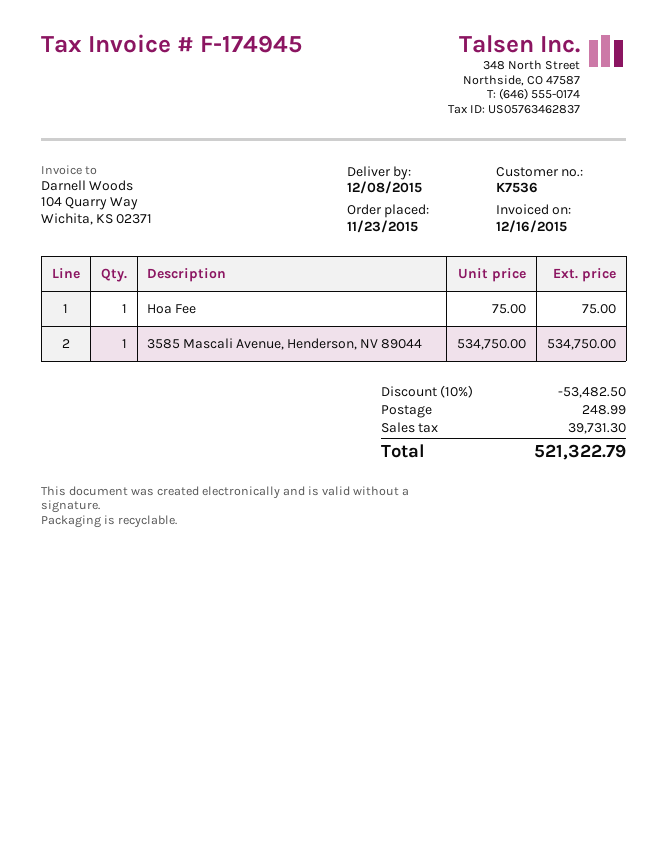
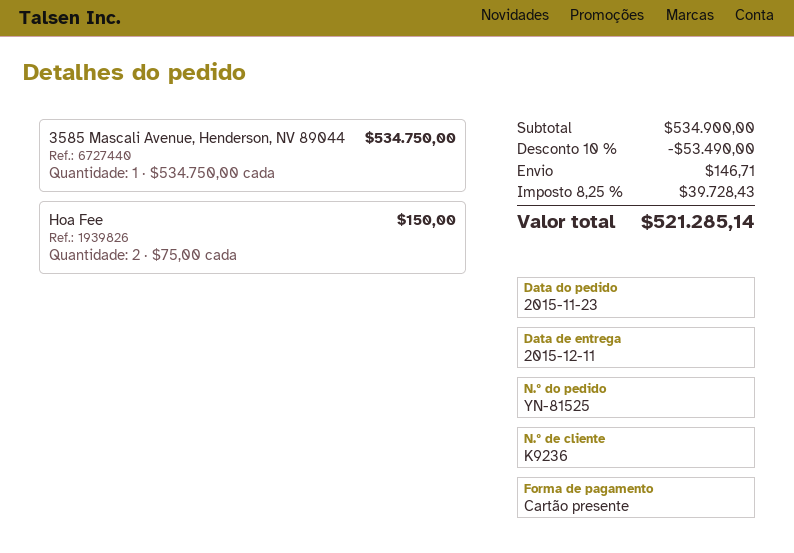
delivery date: 2015-12-08 -> 2015-12-11
customer number: K7536 -> K9236
Hoa Fee: 1 x 75.00 = 75.00 -> 2 x 75.00 = 150.00
discount: 10% = 53482.50 -> 10% = 53490.00
shipping: 248.99 -> 146.71
tax: 39731.30 -> 39728.43
total: 521322.79 -> 521285.14

